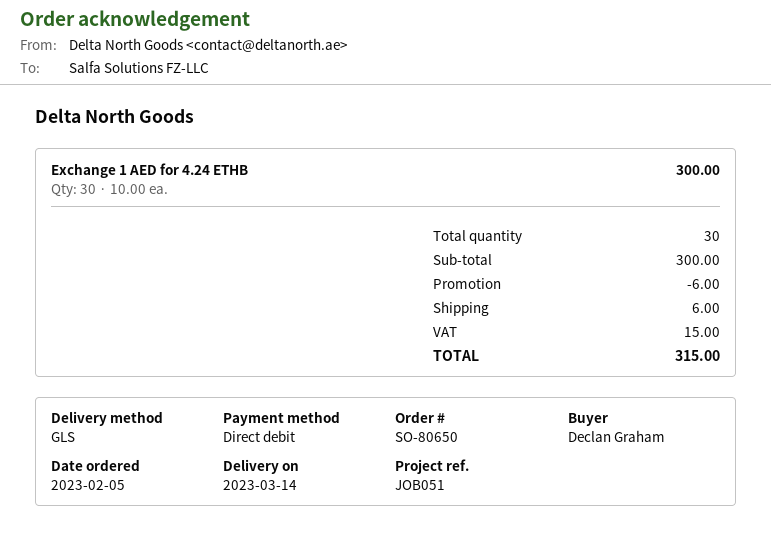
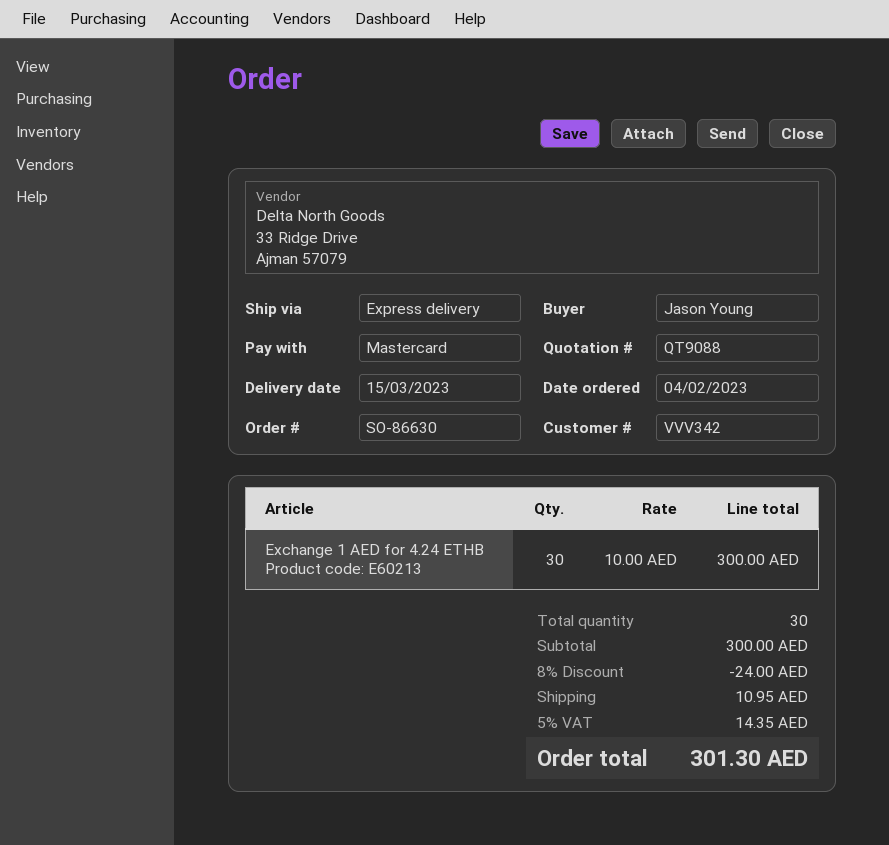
order number: SO-80650 -> SO-86630
order date: 2023-02-05 -> 2023-02-04
delivery date: 2023-03-14 -> 2023-03-15
ordered by: Declan Graham -> Jason Young
payment method: direct debit -> Mastercard
shipping method: GLS -> express
discount: 6.00 -> 24.00
shipping: 6.00 -> 10.95
tax: 15.00 -> 14.35
total: 315.00 -> 301.30

